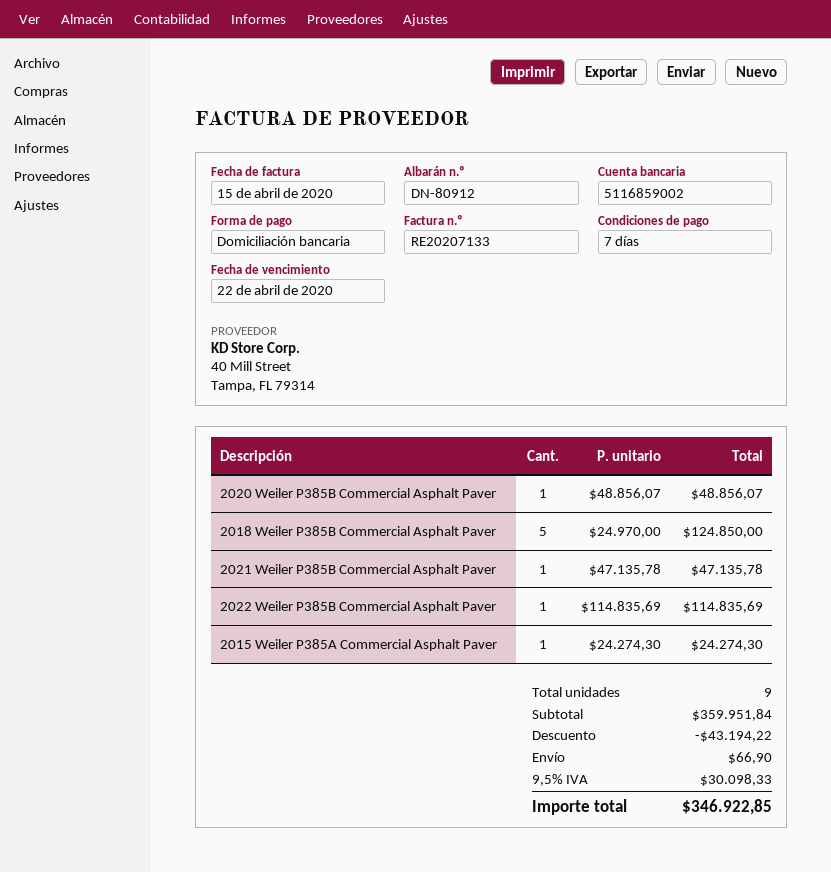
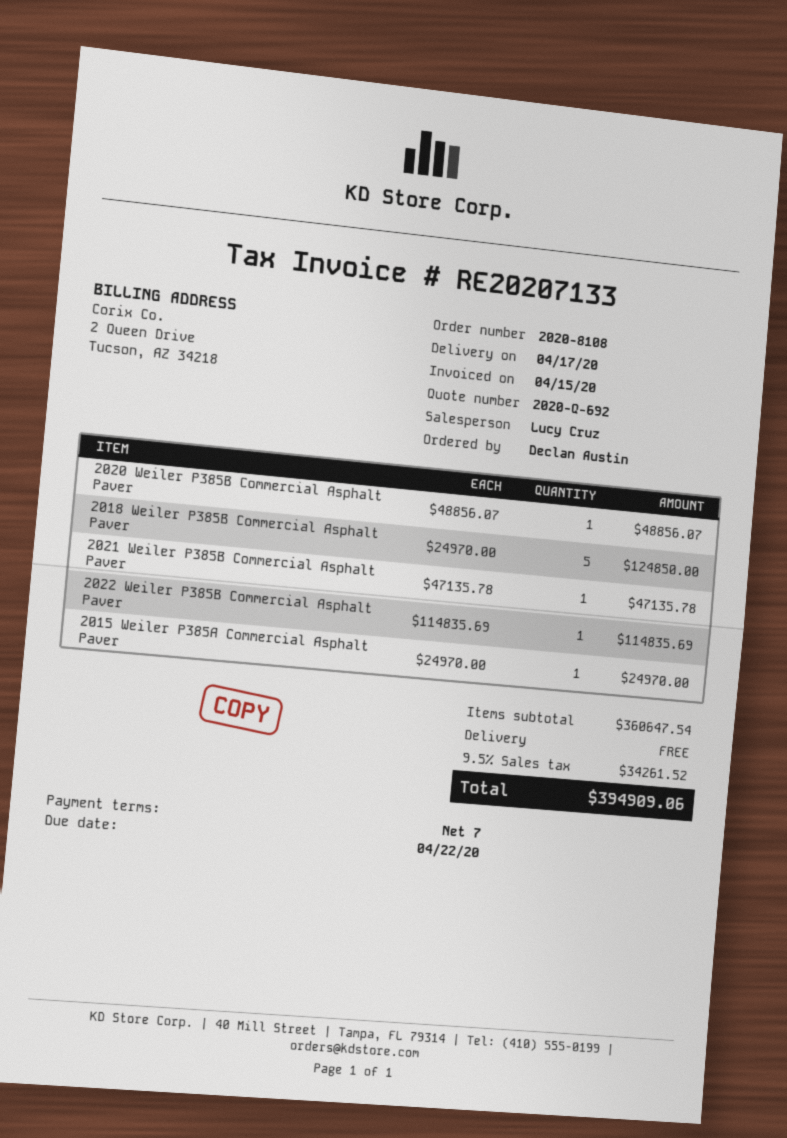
2015 Weiler P385A Commercial Asphalt Paver: 1 x 24274.30 = 24274.30 -> 1 x 24970.00 = 24970.00
subtotal: 359951.84 -> 360647.54
discount: 43194.22 -> none
shipping: 66.90 -> 0.00
tax: 9.5% = 30098.33 -> 9.5% = 34261.52
total: 346922.85 -> 394909.06

